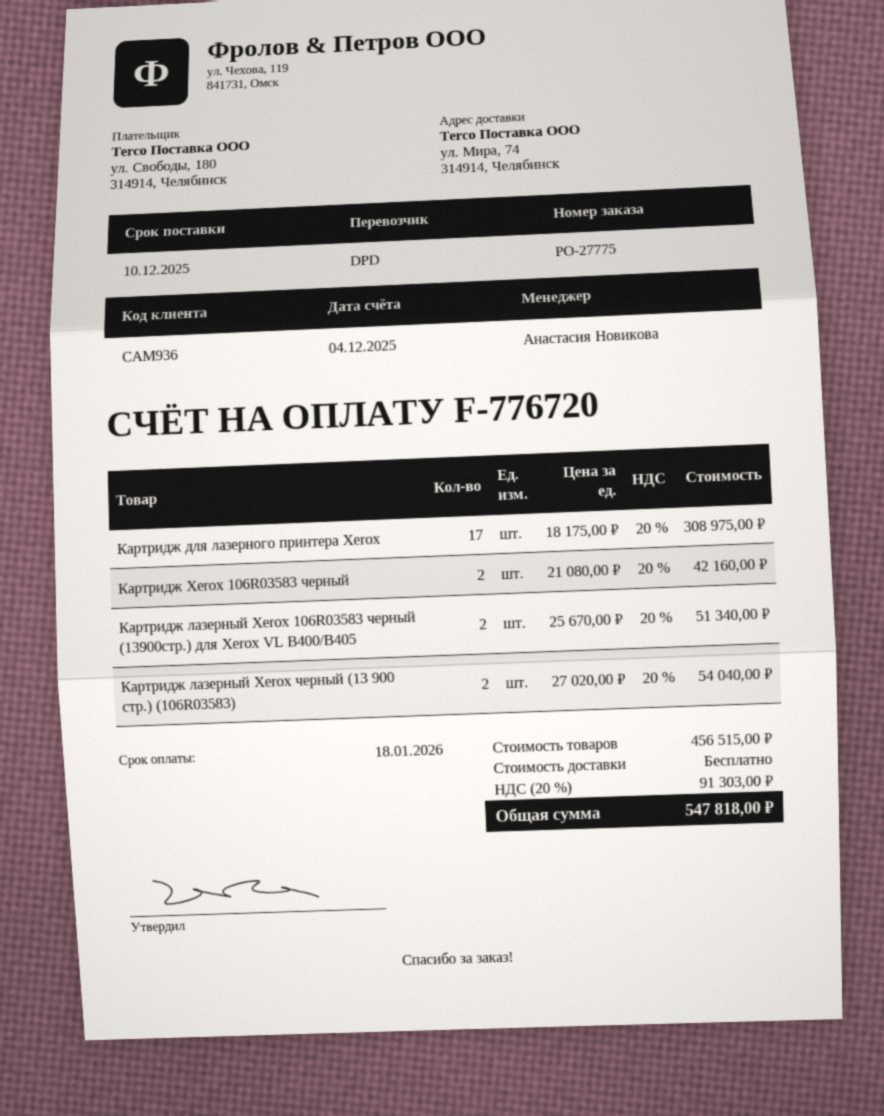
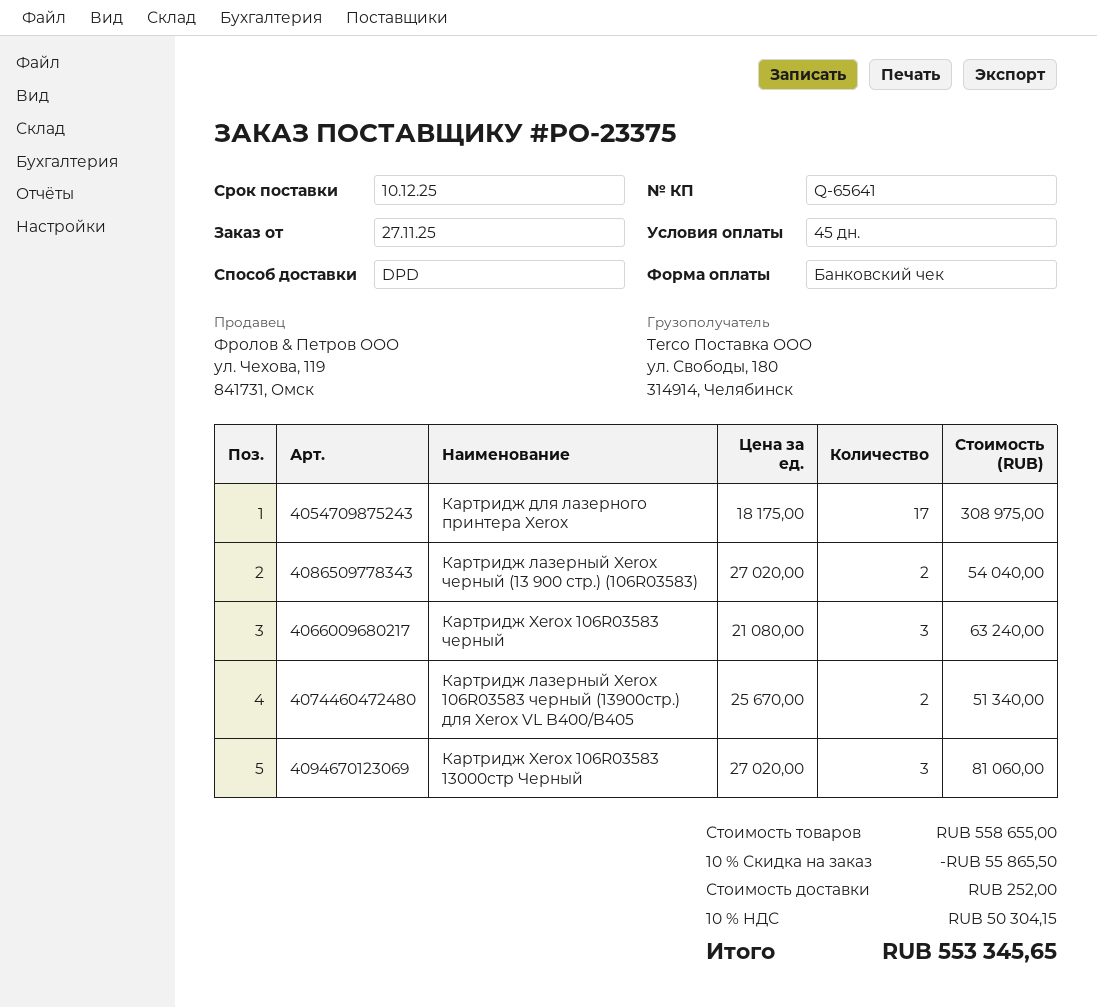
order number: PO-27775 -> PO-23375
ship to: ул. Мира, 74, 314914, Челябинск -> ул. Свободы, 180, 314914, Челябинск
Картридж Xerox 106R03583 черный: 2 x 21080.00 = 42160.00 -> 3 x 21080.00 = 63240.00
Картридж Xerox 106R03583 13000стр Черный: none -> 3 x 27020.00 = 81060.00
subtotal: 456515.00 -> 558655.00
discount: none -> 10% = 55865.50
shipping: 0.00 -> 252.00
tax: 20% = 91303.00 -> 10% = 50304.15
total: 547818.00 -> 553345.65

